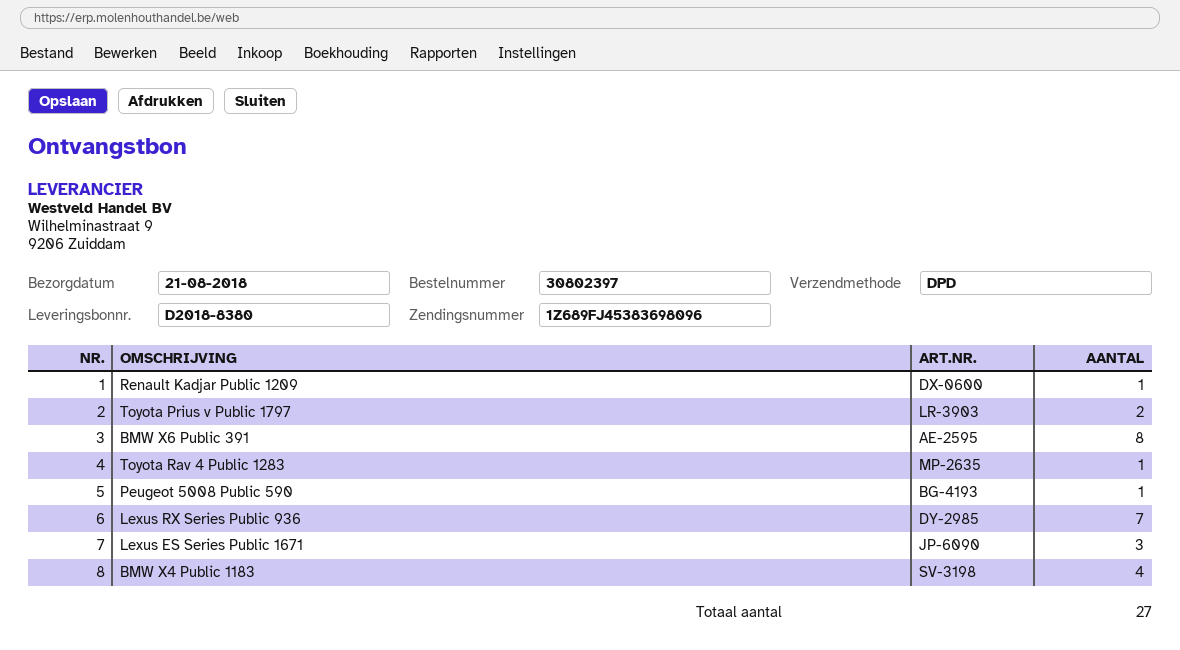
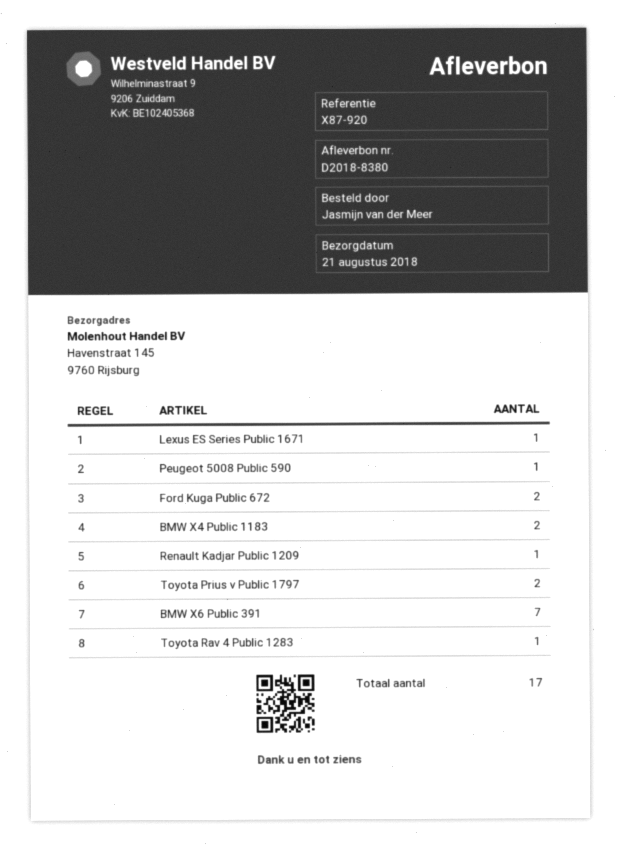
BMW X6 Public 391: 8 -> 7
Lexus RX Series Public 936: 7 -> none
Lexus ES Series Public 1671: 3 -> 1
BMW X4 Public 1183: 4 -> 2
Ford Kuga Public 672: none -> 2
total quantity: 27 -> 17

